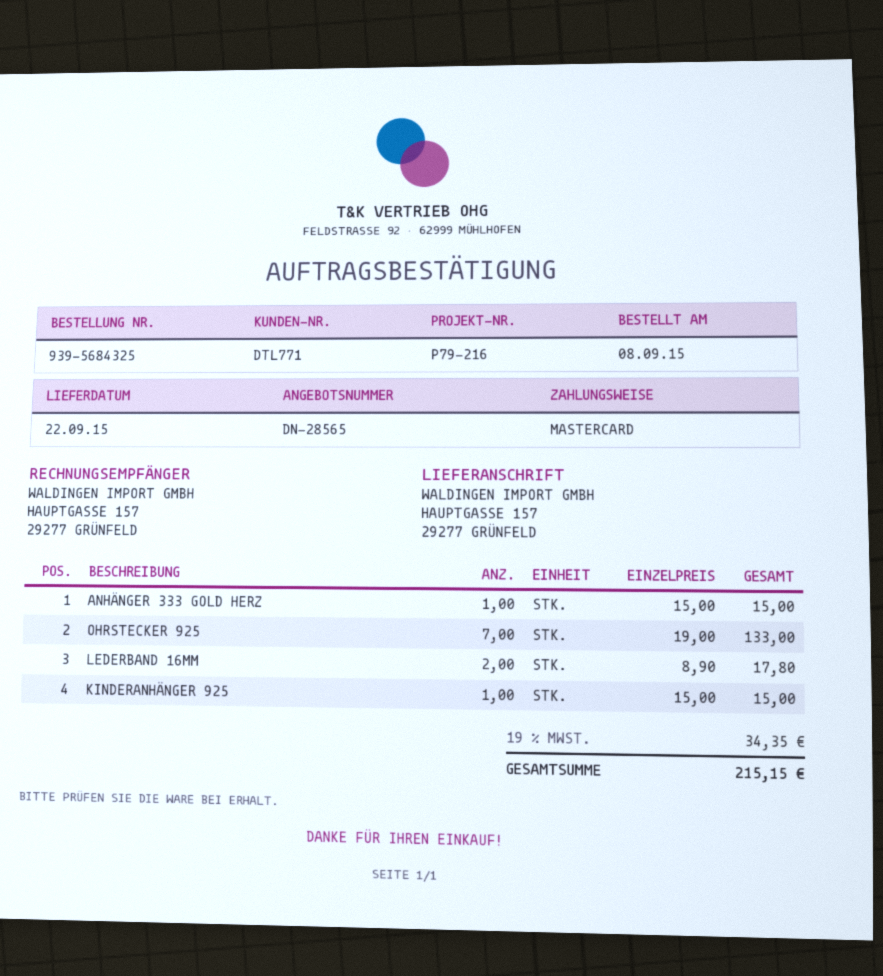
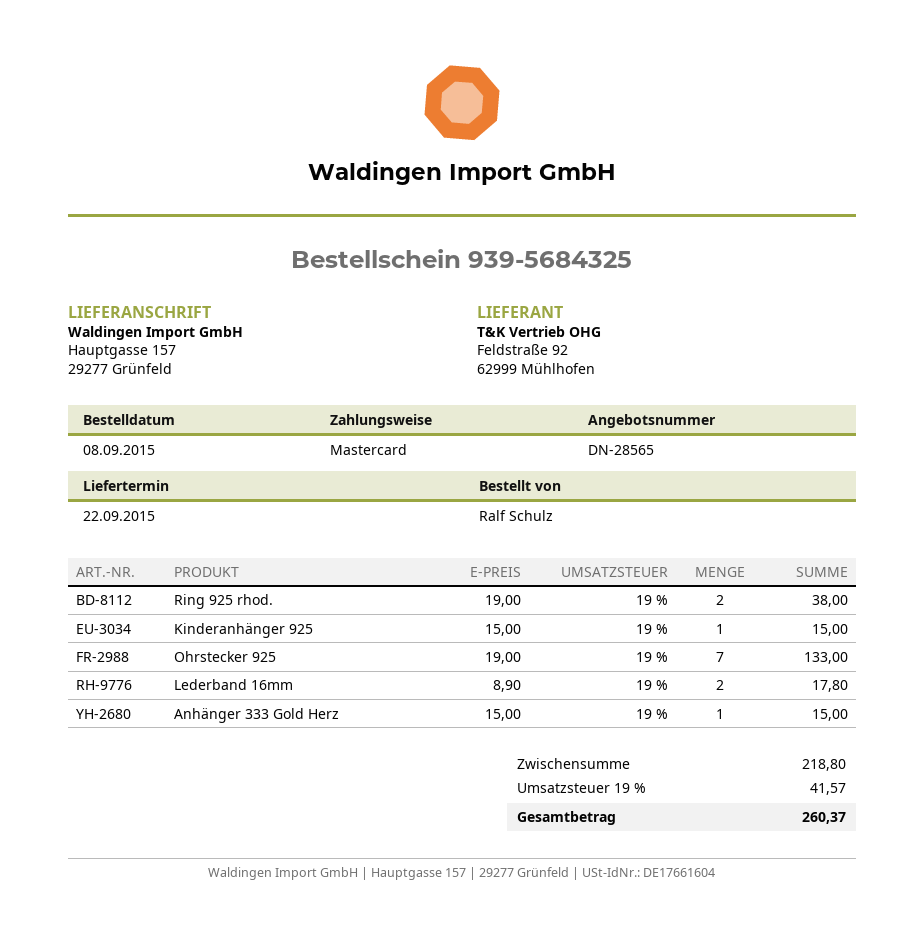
Ring 925 rhod.: none -> 2 x 19.00 = 38.00
tax: 19% = 34.35 -> 19% = 41.57
total: 215.15 -> 260.37

